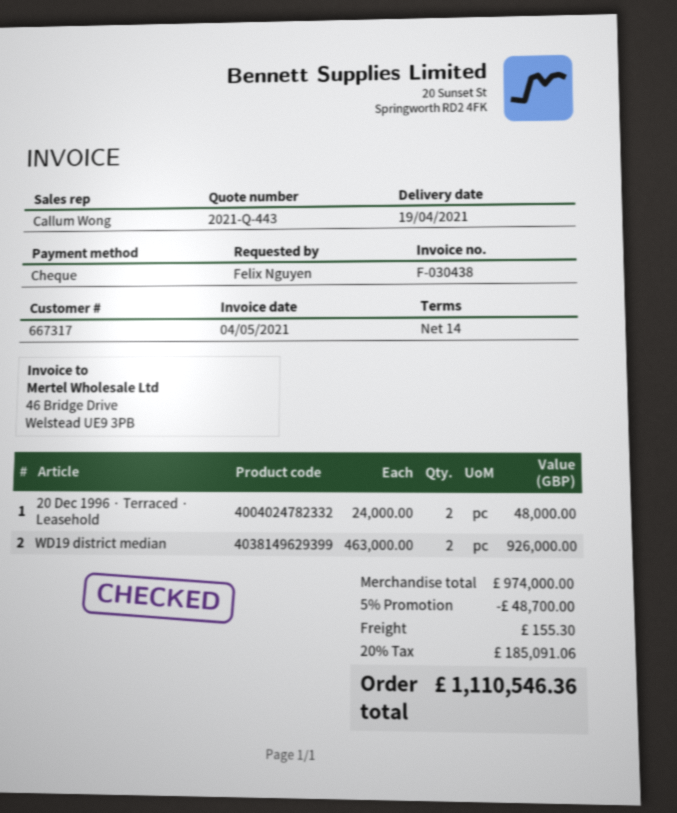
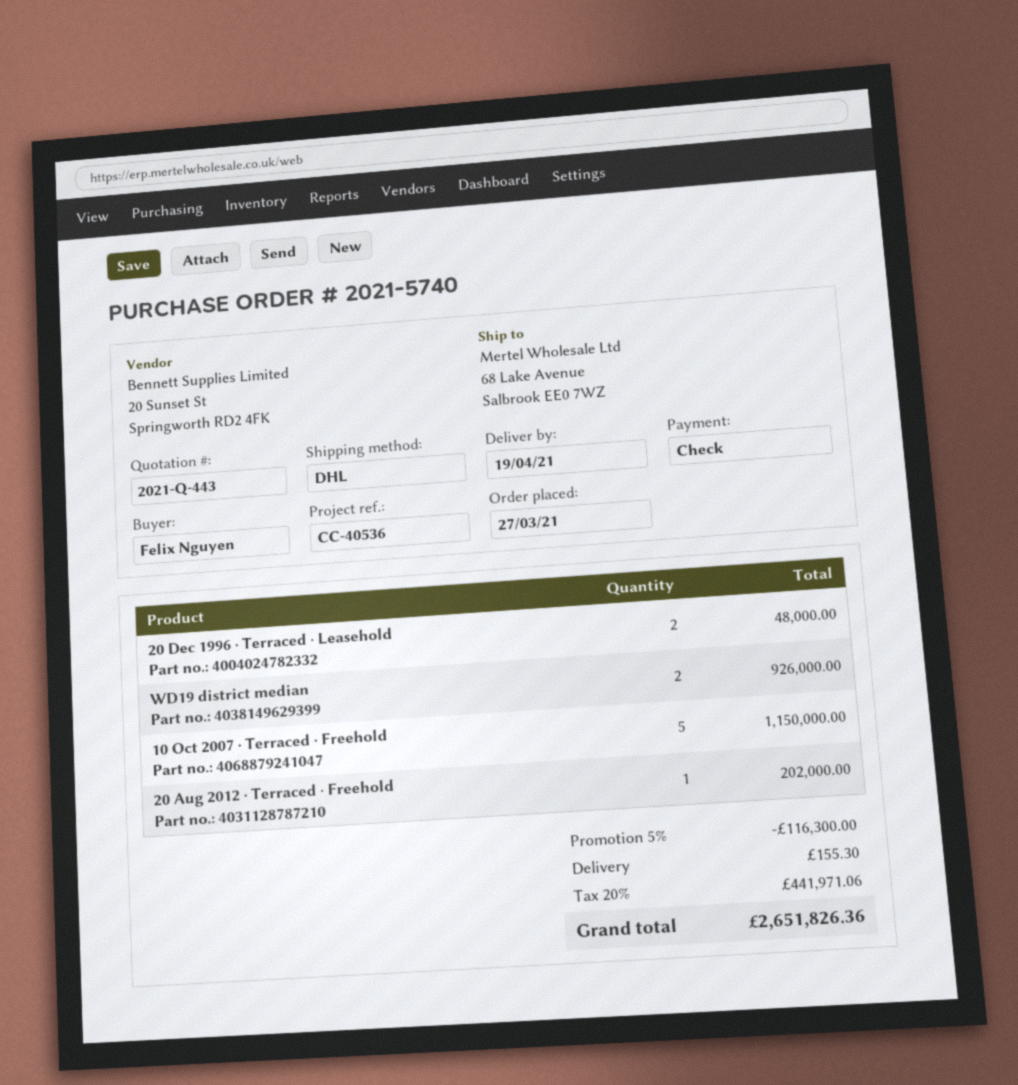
10 Oct 2007 · Terraced · Freehold: none -> 5 for 1150000.00
20 Aug 2012 · Terraced · Freehold: none -> 1 for 202000.00
discount: 5% = 48700.00 -> 5% = 116300.00
tax: 20% = 185091.06 -> 20% = 441971.06
total: 1110546.36 -> 2651826.36

